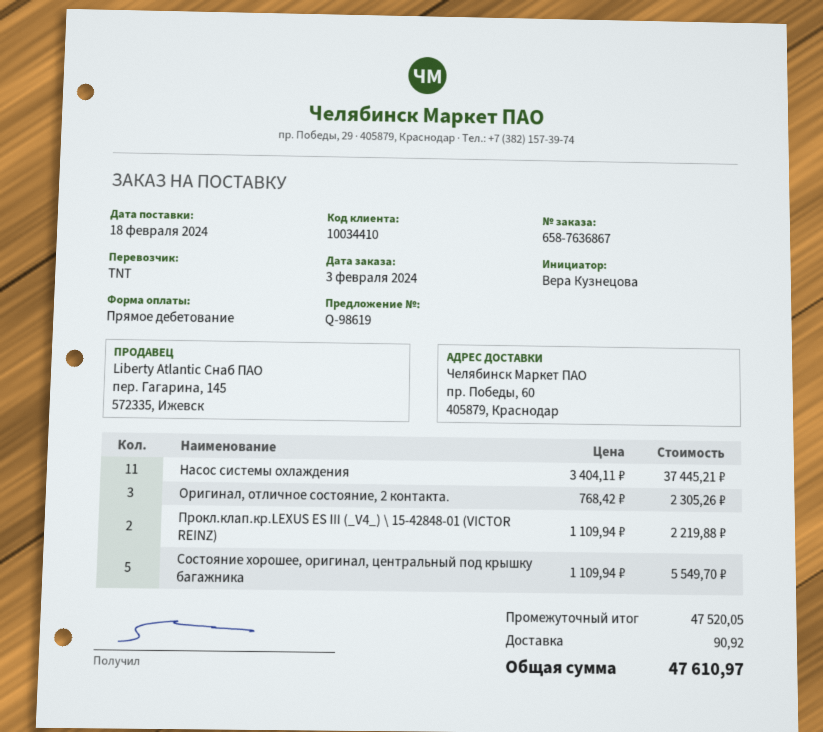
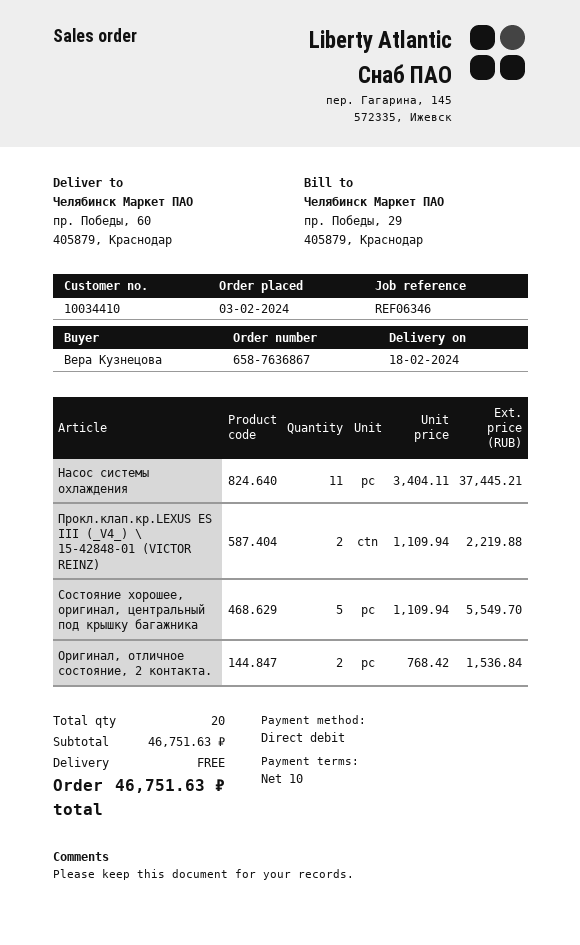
Оригинал, отличное состояние, 2 контакта.: 3 x 768.42 = 2305.26 -> 2 x 768.42 = 1536.84
subtotal: 47520.05 -> 46751.63
shipping: 90.92 -> 0.00
total: 47610.97 -> 46751.63

